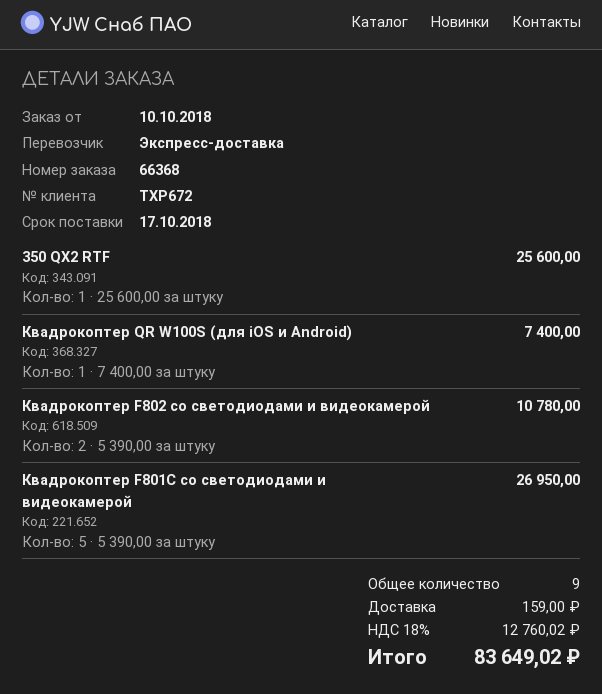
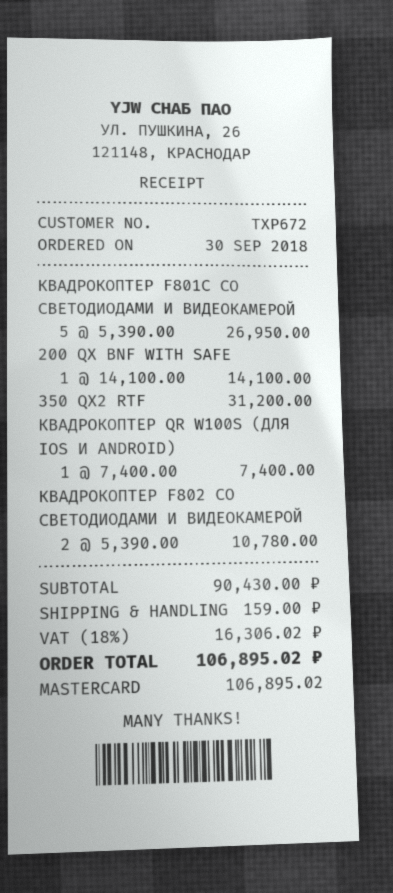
order date: 2018-10-10 -> 2018-09-30
350 QX2 RTF: 1 x 25600.00 = 25600.00 -> 1 x 31200.00 = 31200.00
200 QX BNF WITH SAFE: none -> 1 x 14100.00 = 14100.00
tax: 18% = 12760.02 -> 18% = 16306.02
total: 83649.02 -> 106895.02

